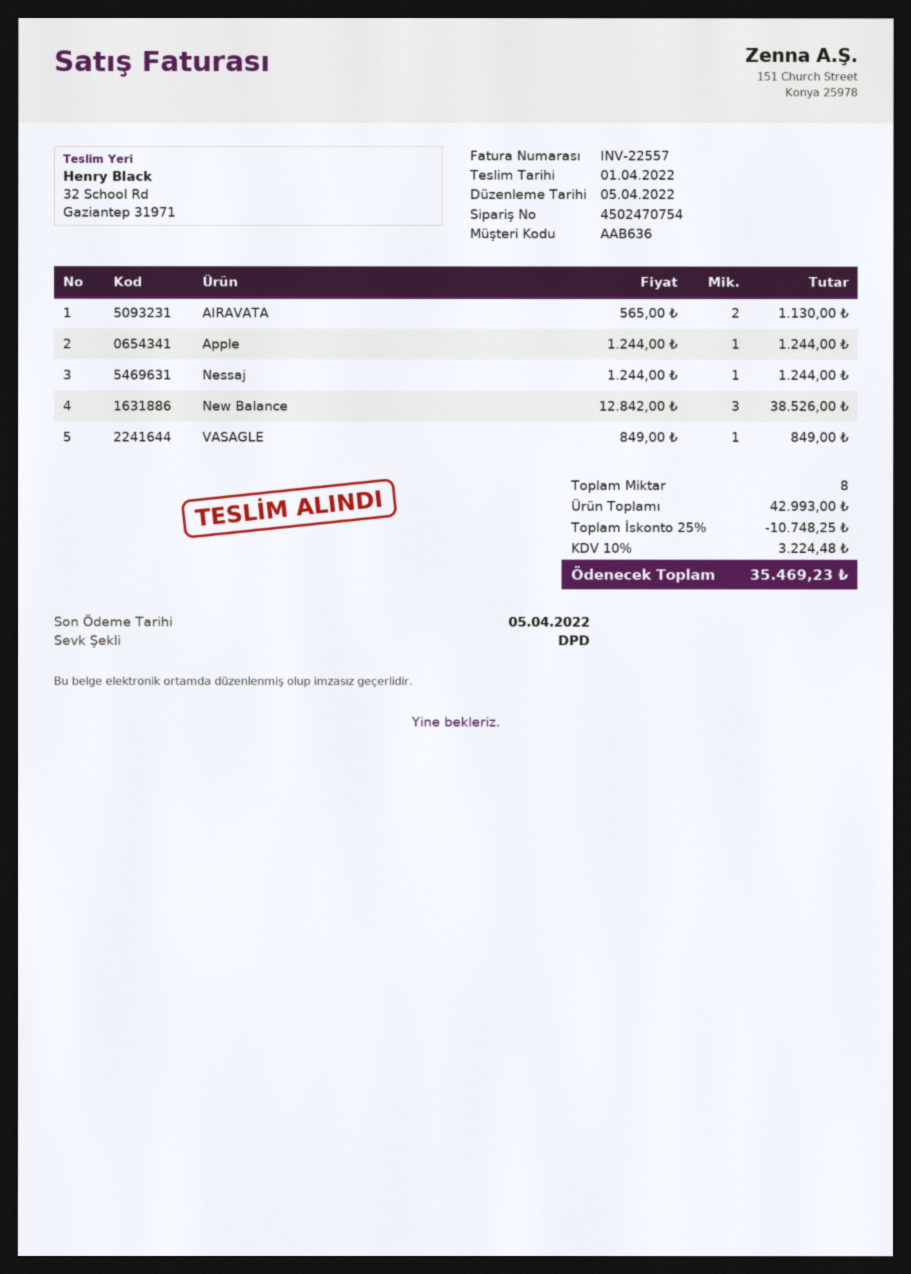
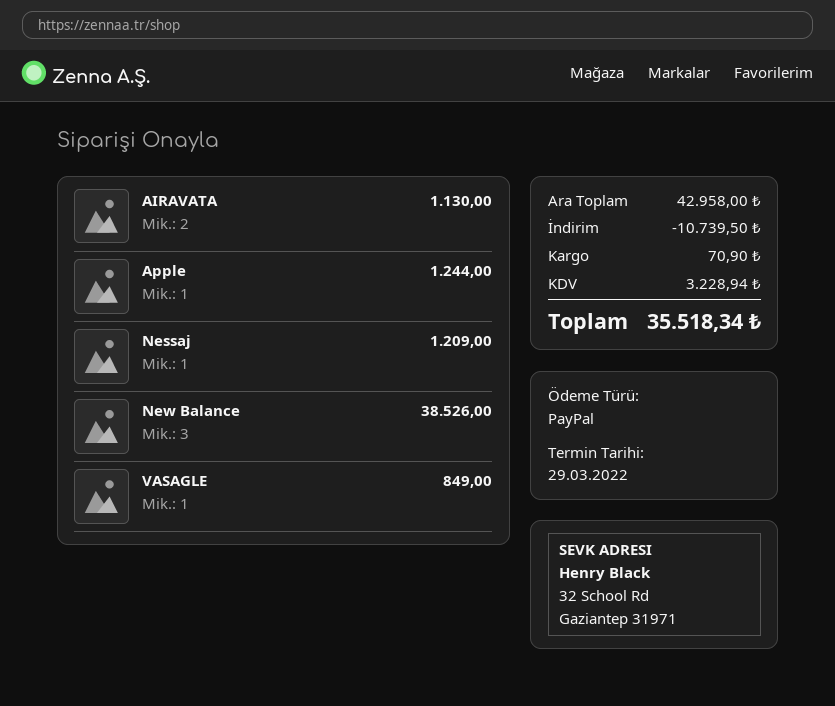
delivery date: 2022-04-01 -> 2022-03-29
Nessaj: 1 for 1244.00 -> 1 for 1209.00
subtotal: 42993.00 -> 42958.00
discount: 10748.25 -> 10739.50
shipping: none -> 70.90
tax: 3224.48 -> 3228.94
total: 35469.23 -> 35518.34

